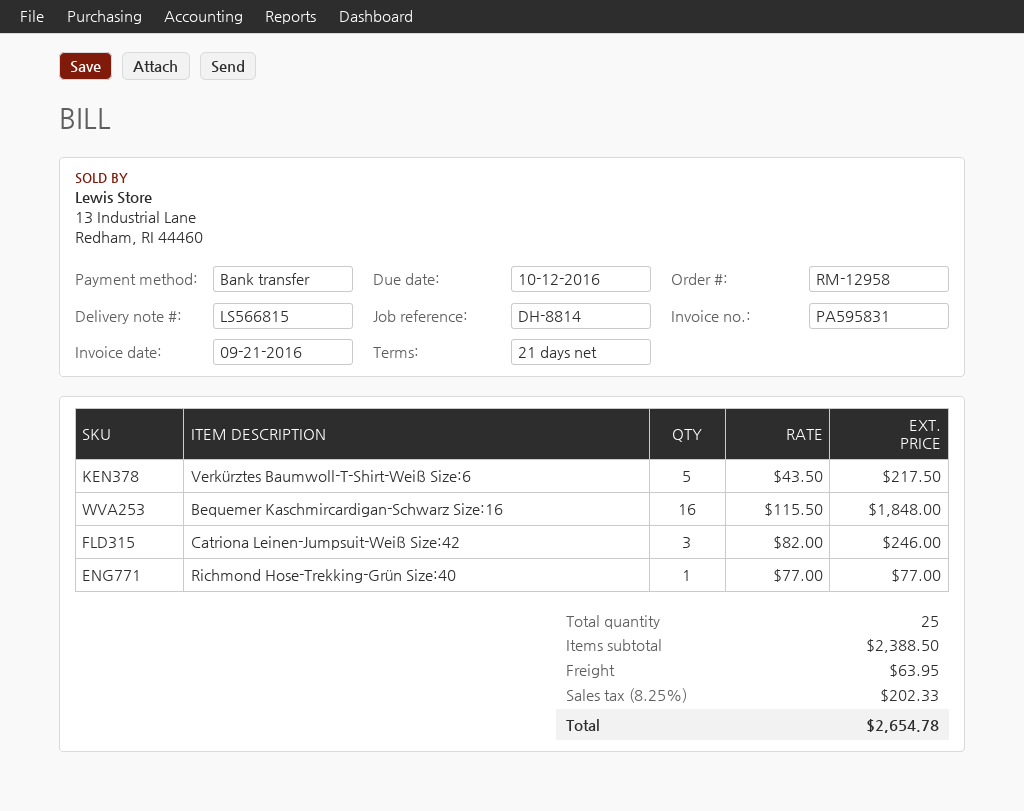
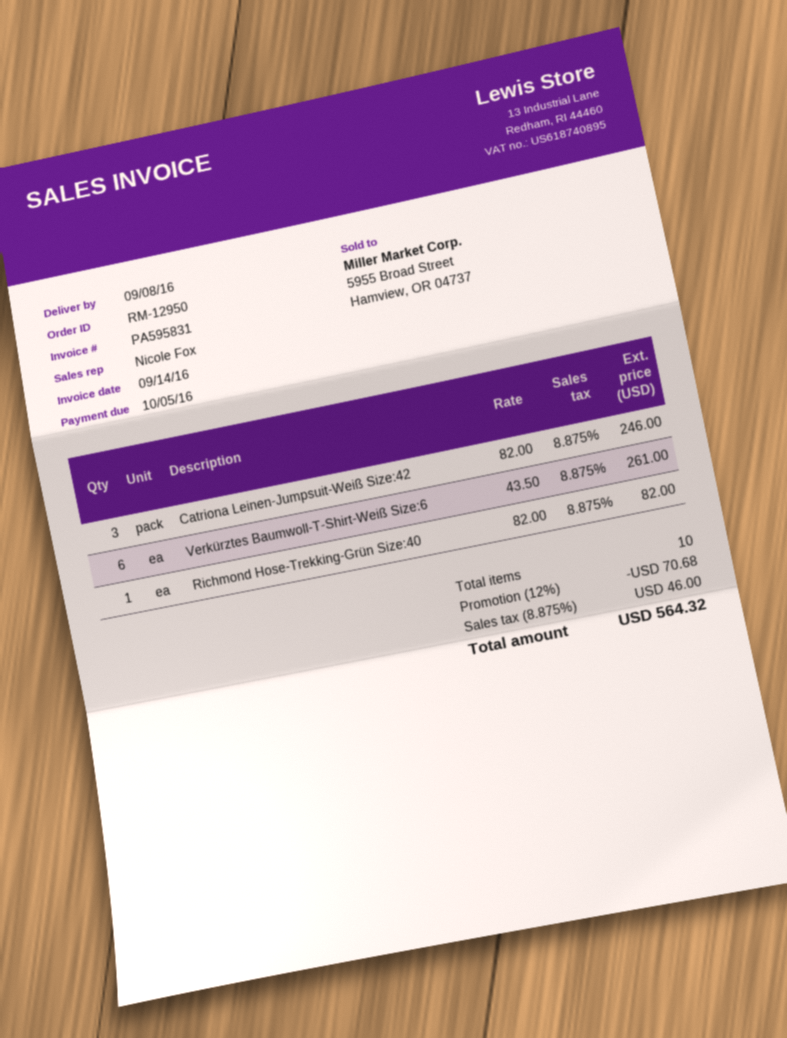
order number: RM-12958 -> RM-12950
invoice date: 2016-09-21 -> 2016-09-14
due date: 2016-10-12 -> 2016-10-05
Verkürztes Baumwoll-T-Shirt-Weiß Size:6: 5 x 43.50 = 217.50 -> 6 x 43.50 = 261.00
Bequemer Kaschmircardigan-Schwarz Size:16: 16 x 115.50 = 1848.00 -> none
Richmond Hose-Trekking-Grün Size:40: 1 x 77.00 = 77.00 -> 1 x 82.00 = 82.00
total quantity: 25 -> 10
discount: none -> 12% = 70.68
shipping: 63.95 -> none
tax: 8.25% = 202.33 -> 8.875% = 46.00
total: 2654.78 -> 564.32

